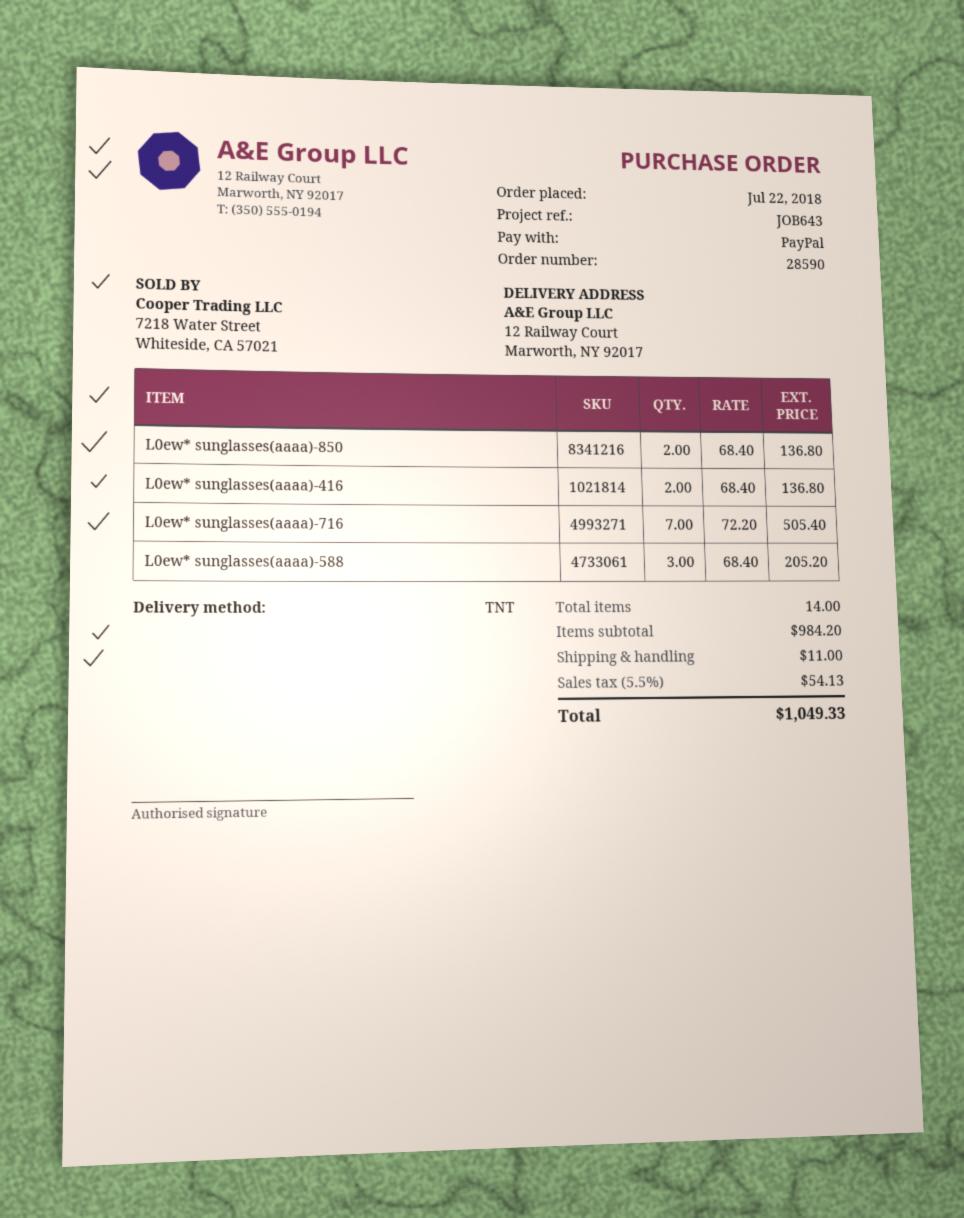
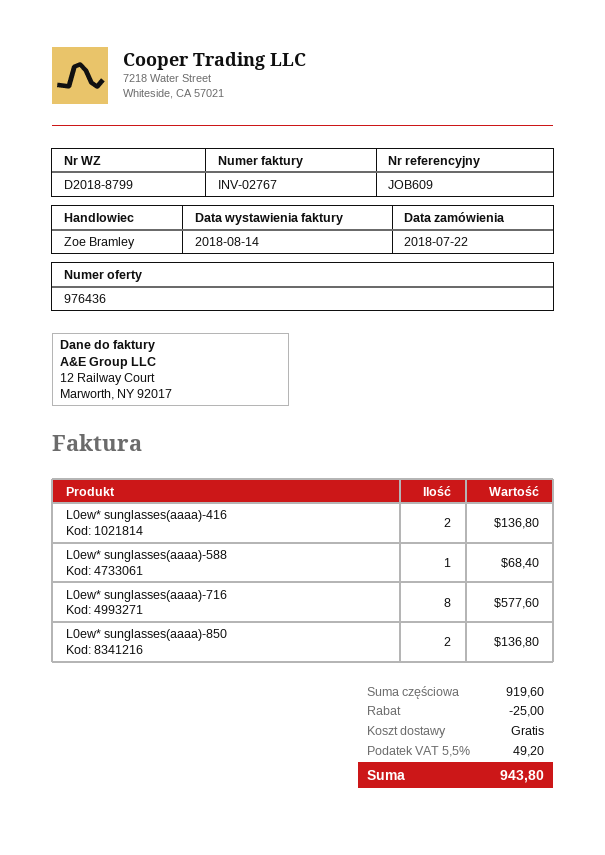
reference: JOB643 -> JOB609
L0ew* sunglasses(aaaa)-716: 7 for 505.40 -> 8 for 577.60
L0ew* sunglasses(aaaa)-588: 3 for 205.20 -> 1 for 68.40
subtotal: 984.20 -> 919.60
discount: none -> 25.00
shipping: 11.00 -> 0.00
tax: 5.5% = 54.13 -> 5.5% = 49.20
total: 1049.33 -> 943.80

